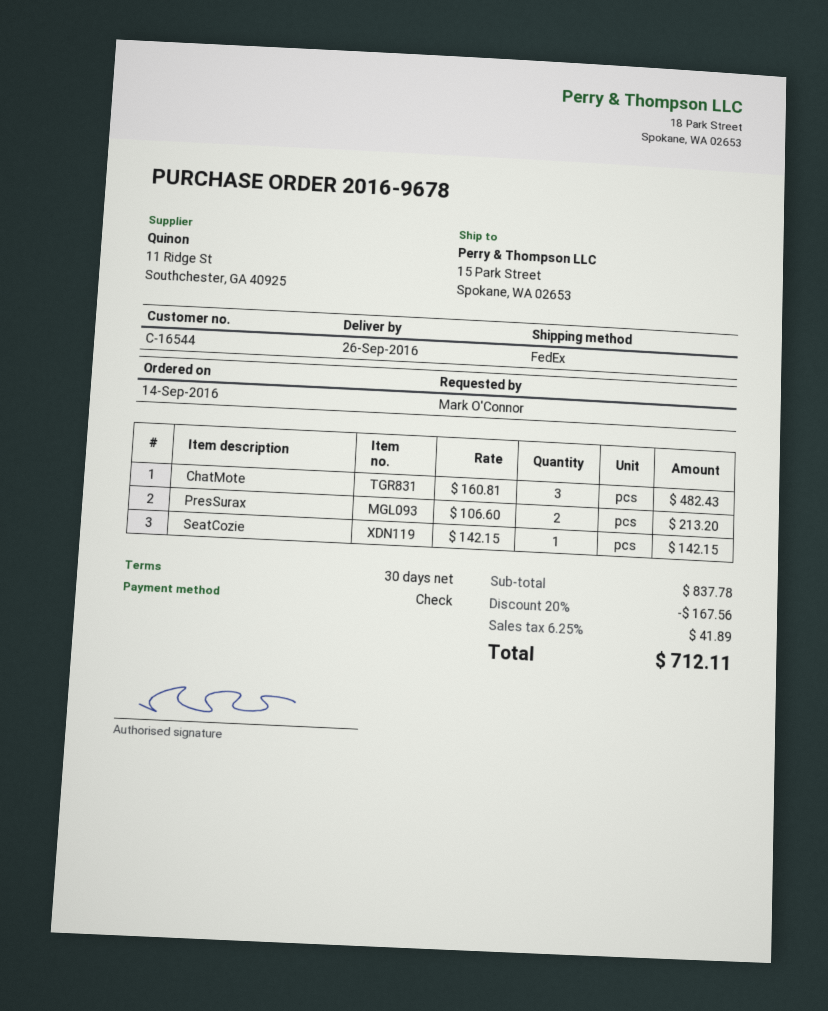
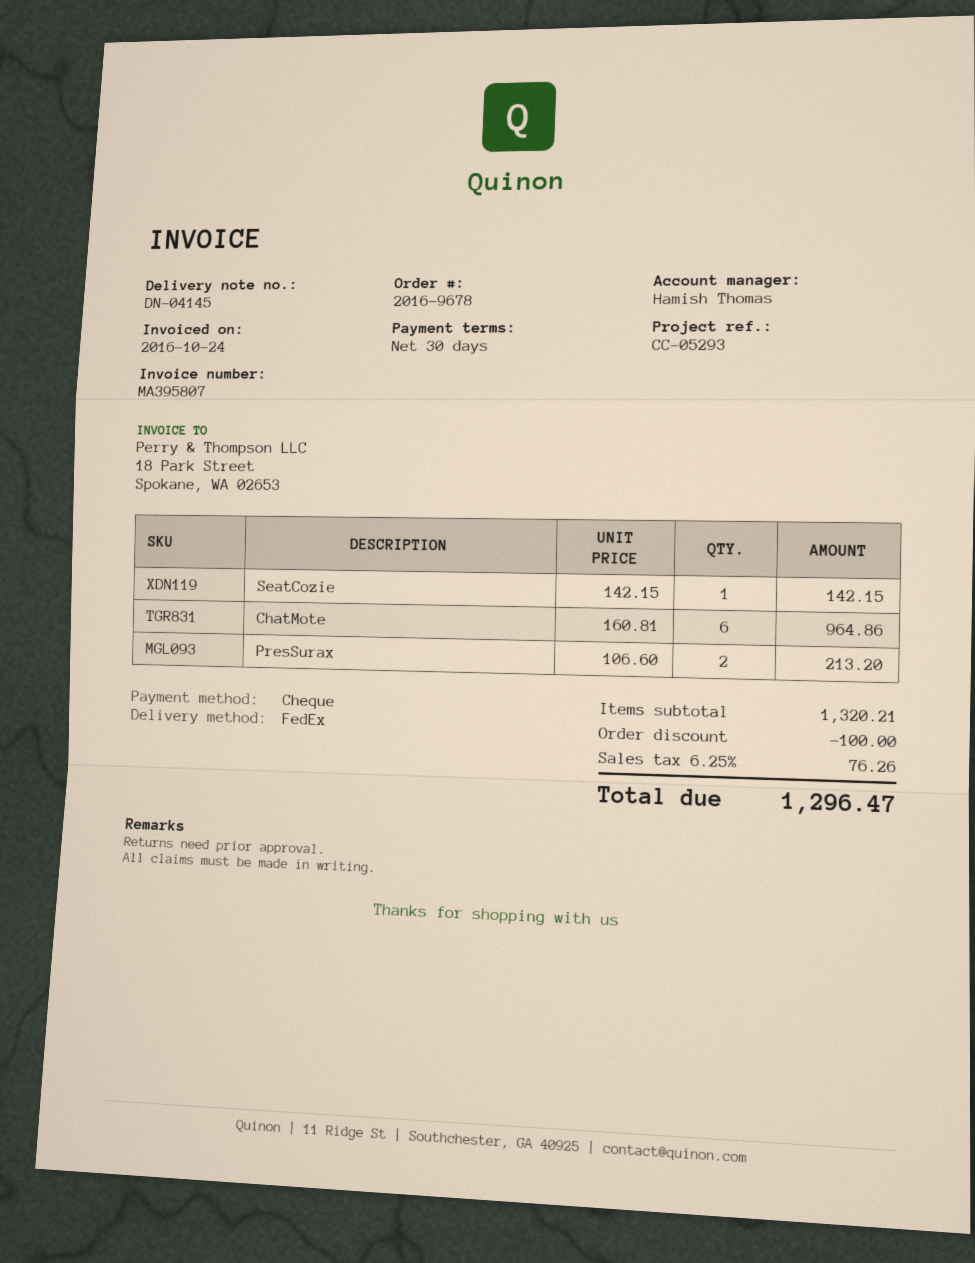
ChatMote: 3 x 160.81 = 482.43 -> 6 x 160.81 = 964.86
subtotal: 837.78 -> 1320.21
discount: 167.56 -> 100.00
tax: 6.25% = 41.89 -> 6.25% = 76.26
total: 712.11 -> 1296.47

